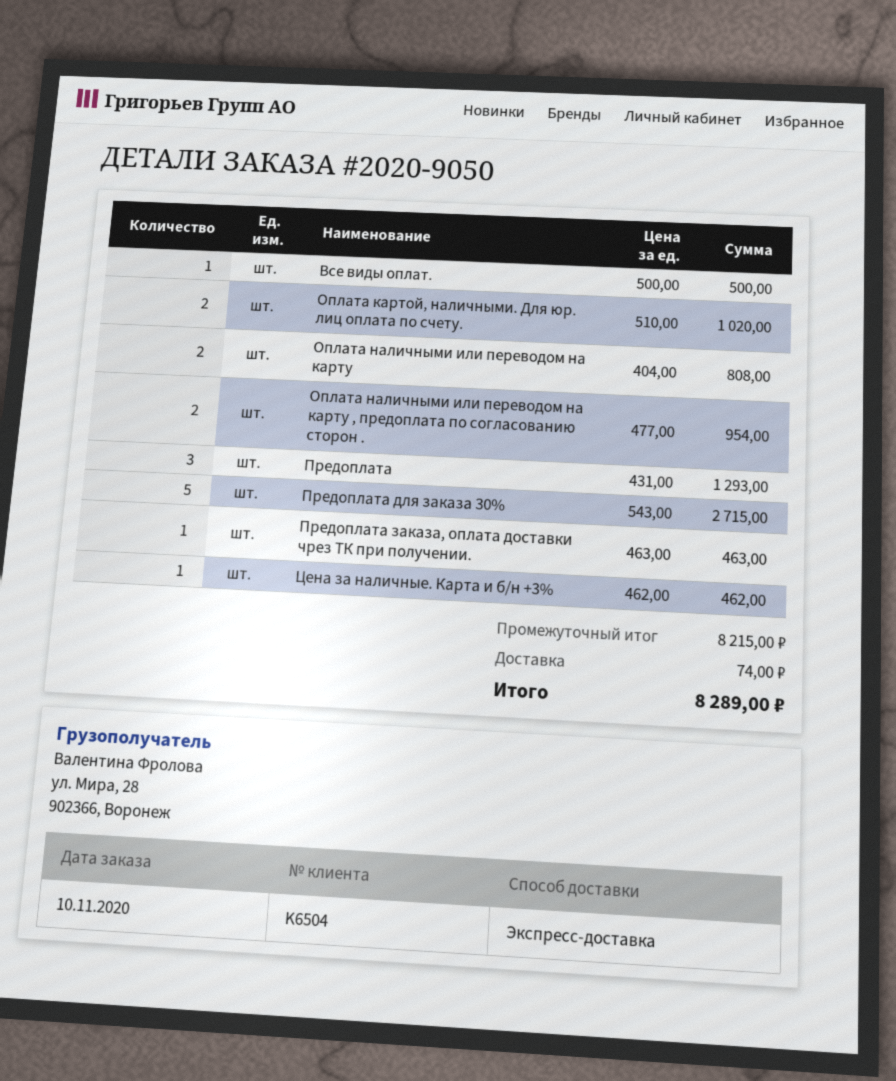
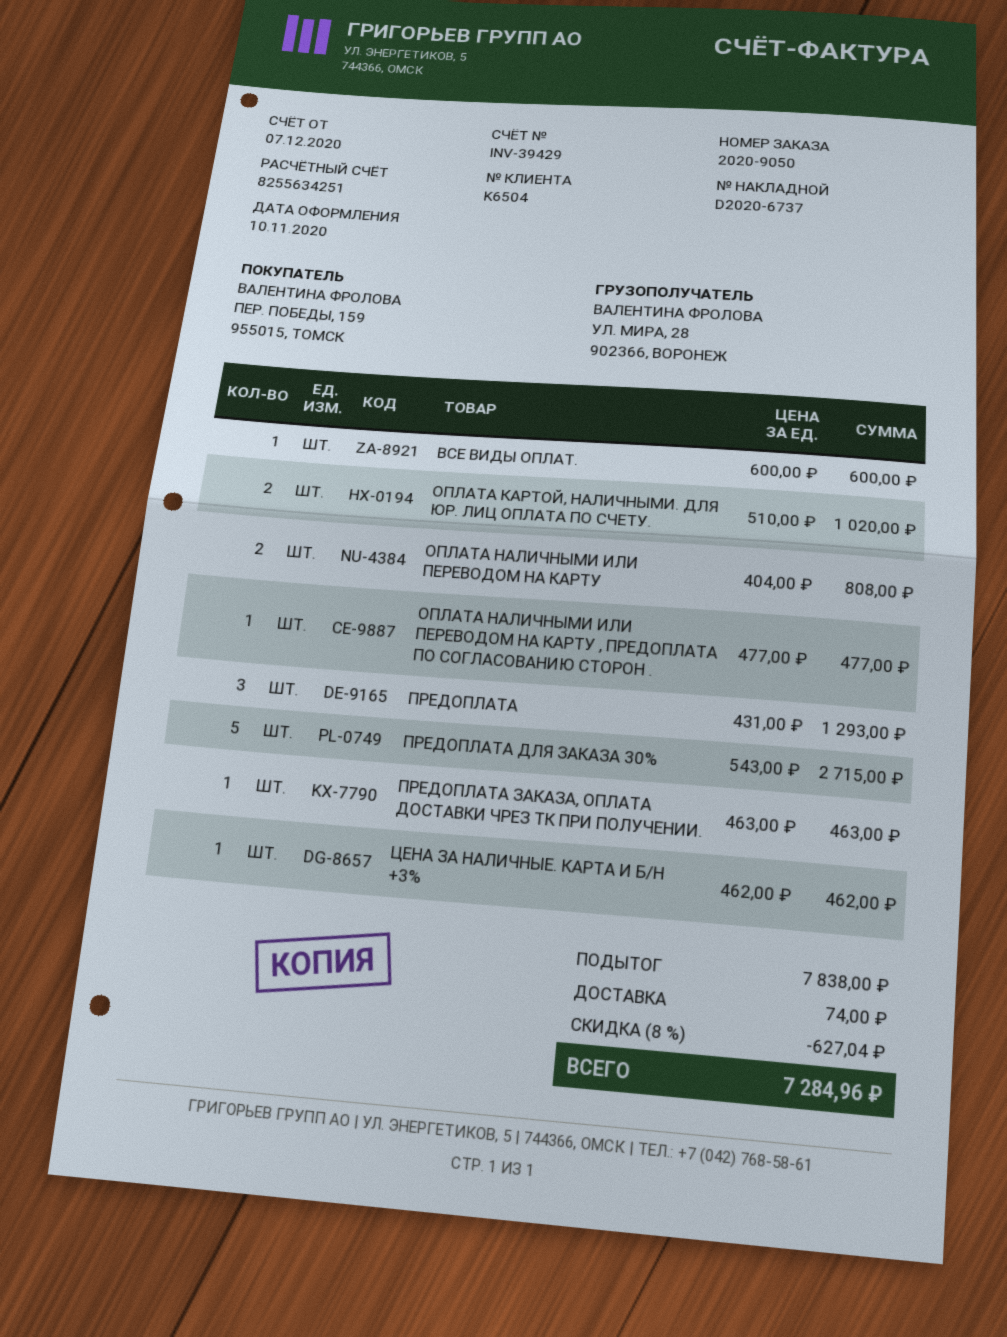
Все виды оплат.: 1 x 500.00 = 500.00 -> 1 x 600.00 = 600.00
Оплата наличными или переводом на карту , предоплата по согласованию сторон .: 2 x 477.00 = 954.00 -> 1 x 477.00 = 477.00
subtotal: 8215.00 -> 7838.00
discount: none -> 8% = 627.04
total: 8289.00 -> 7284.96

